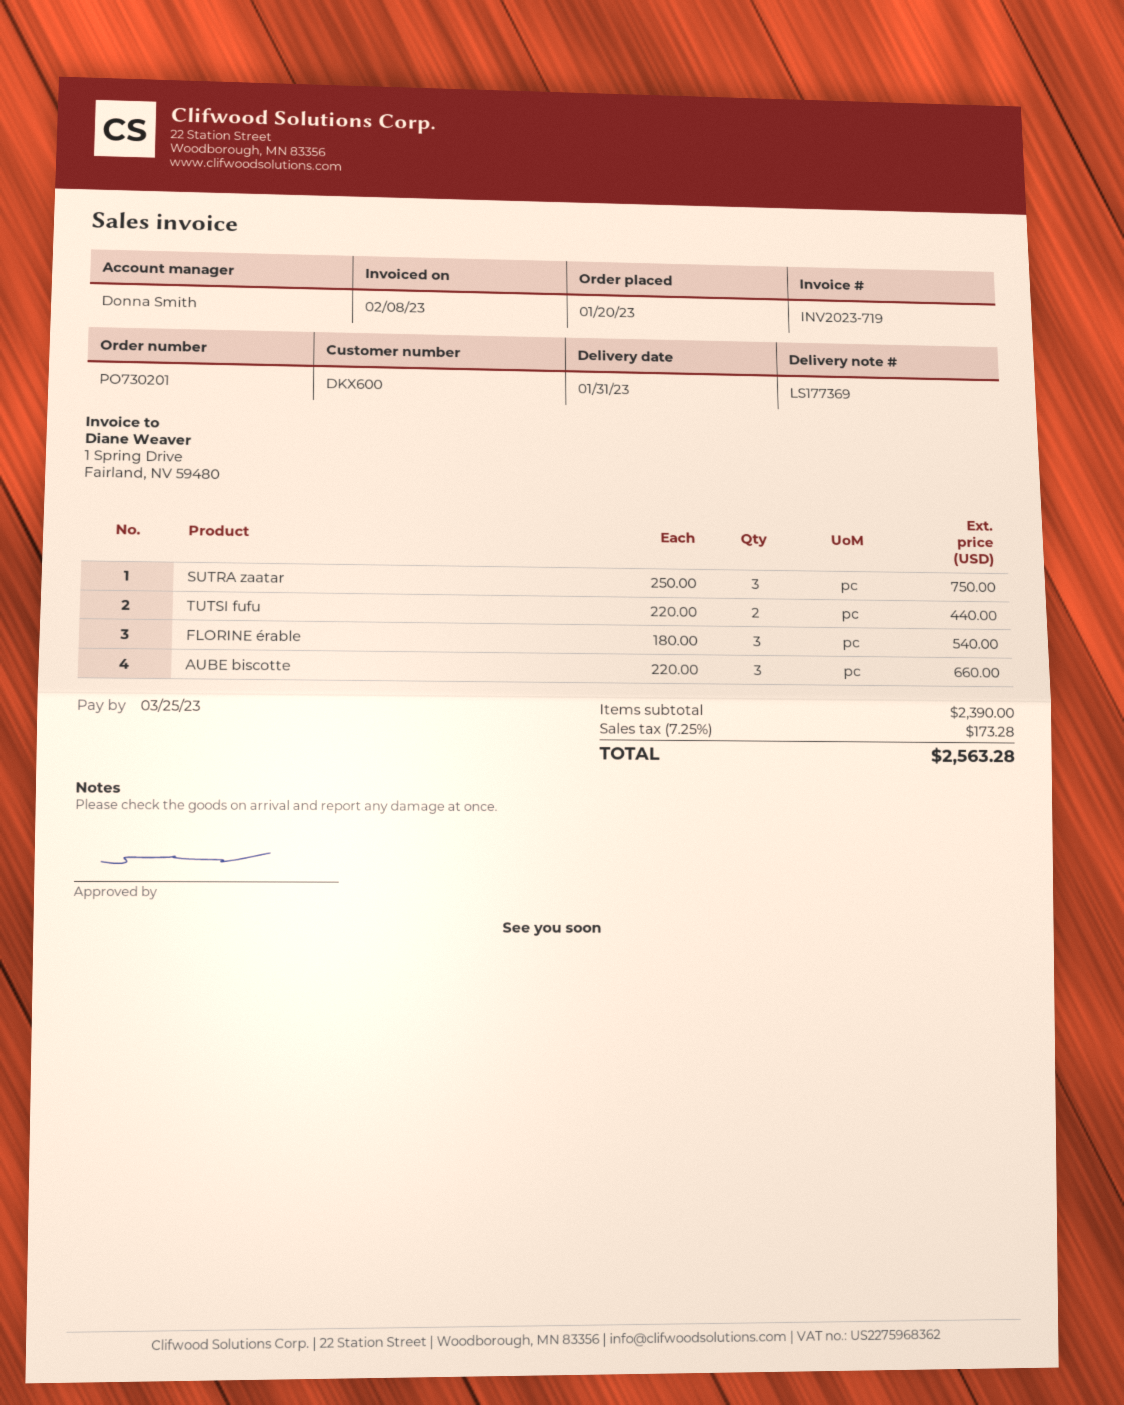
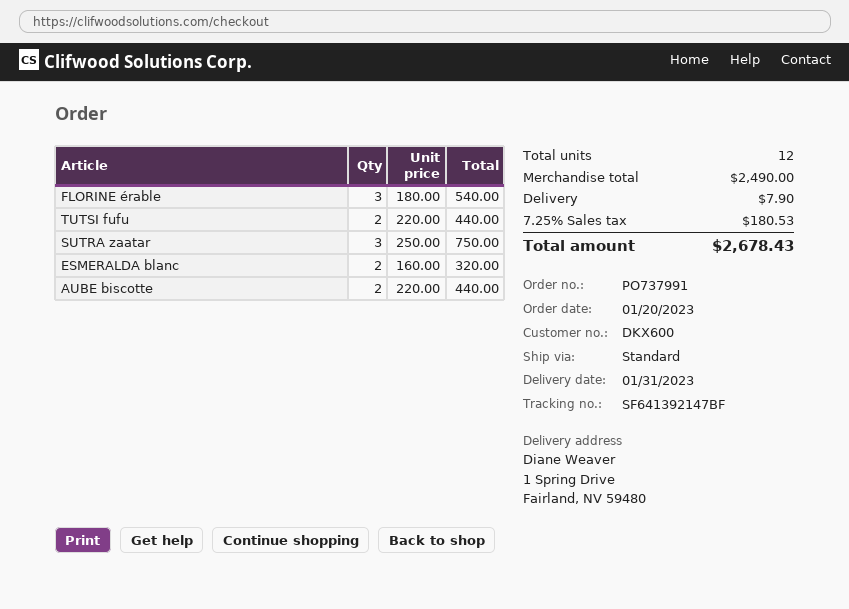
order number: PO730201 -> PO737991
AUBE biscotte: 3 x 220.00 = 660.00 -> 2 x 220.00 = 440.00
ESMERALDA blanc: none -> 2 x 160.00 = 320.00
subtotal: 2390.00 -> 2490.00
shipping: none -> 7.90
tax: 7.25% = 173.28 -> 7.25% = 180.53
total: 2563.28 -> 2678.43

